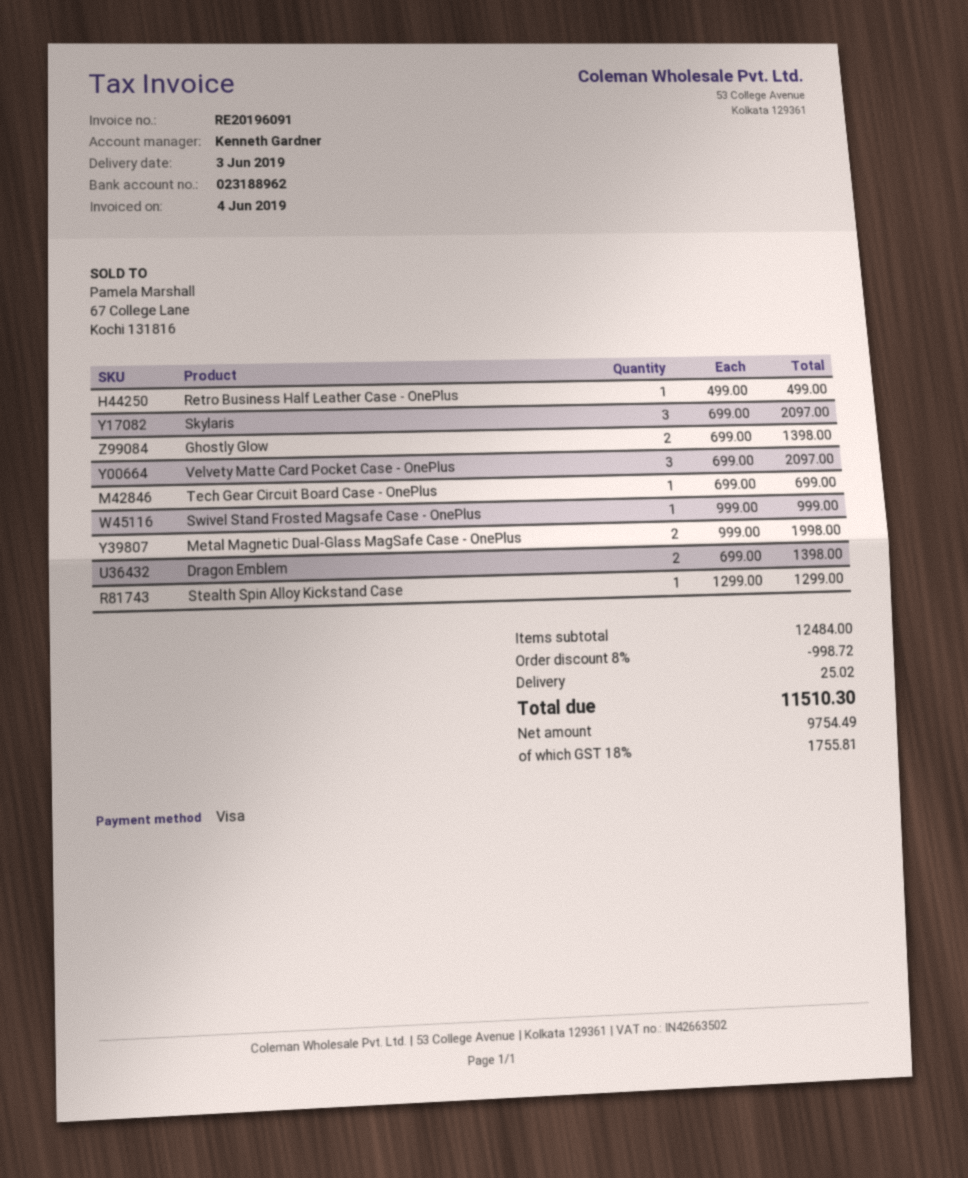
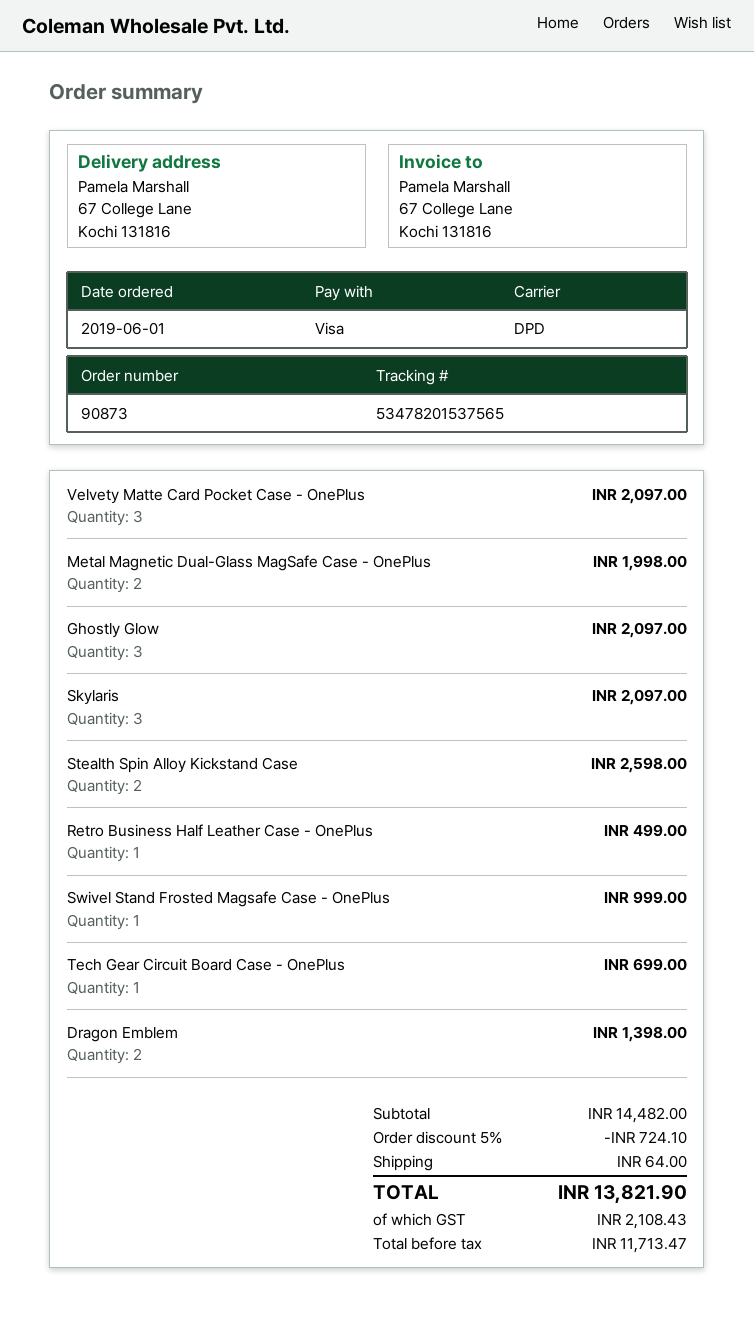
Ghostly Glow: 2 for 1398.00 -> 3 for 2097.00
Stealth Spin Alloy Kickstand Case: 1 for 1299.00 -> 2 for 2598.00
subtotal: 12484.00 -> 14482.00
discount: 8% = 998.72 -> 5% = 724.10
shipping: 25.02 -> 64.00
net: 9754.49 -> 11713.47
tax: 1755.81 -> 2108.43
total: 11510.30 -> 13821.90

